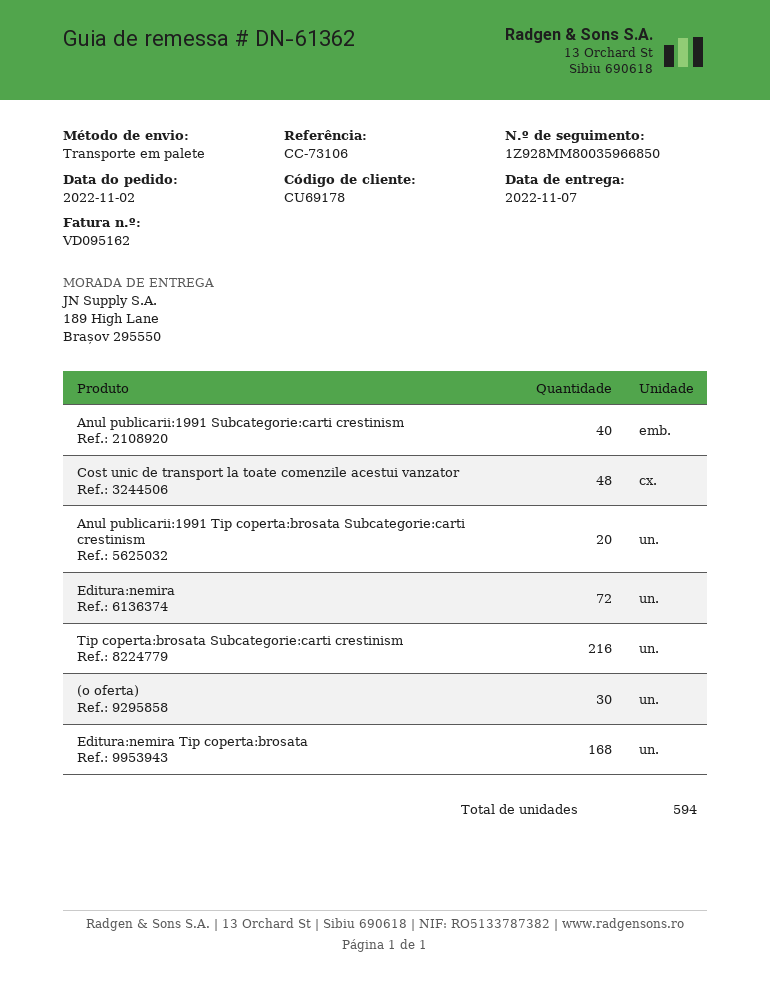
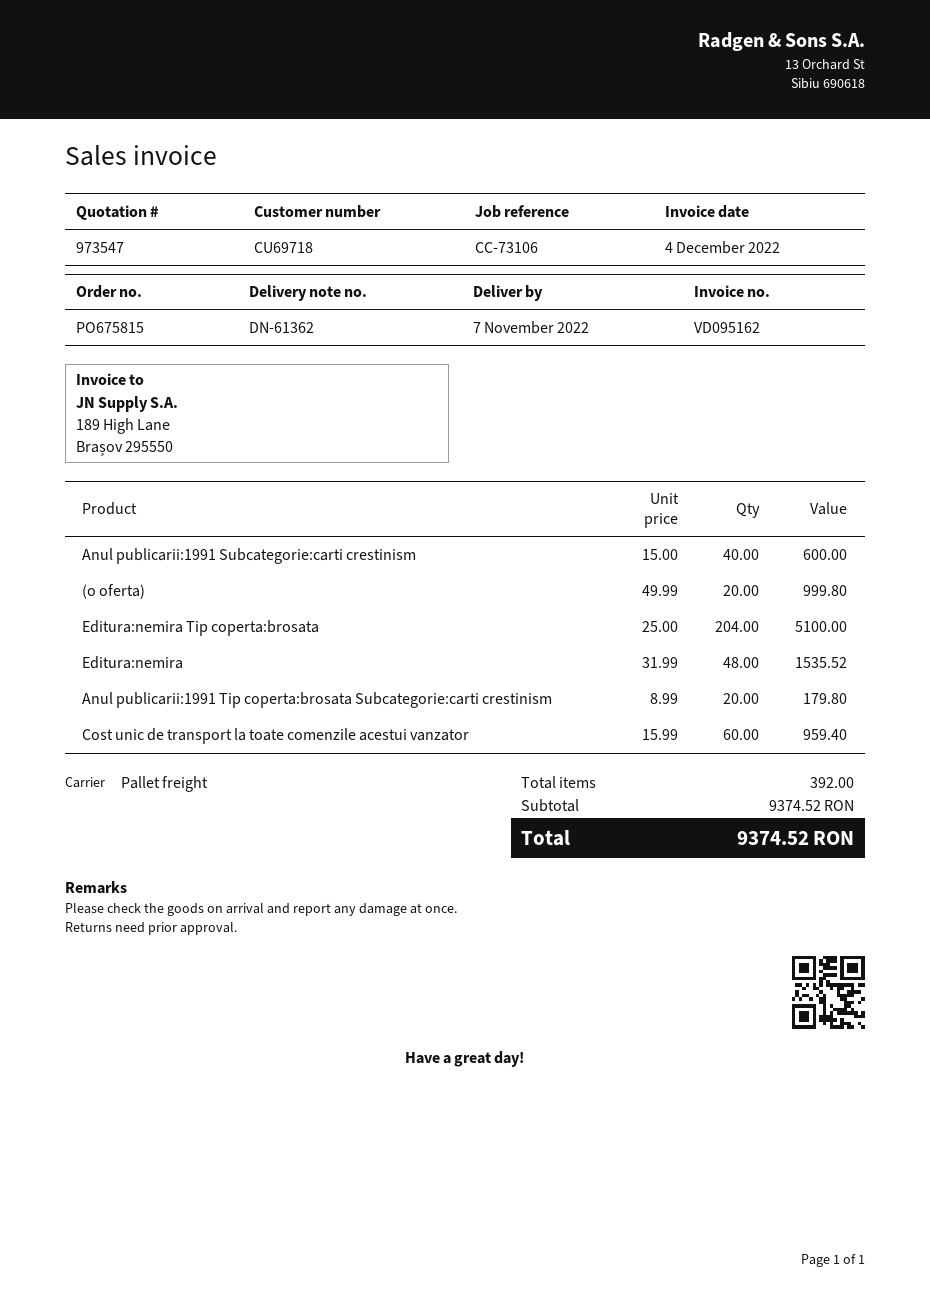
customer number: CU69178 -> CU69718
Cost unic de transport la toate comenzile acestui vanzator: 48 -> 60
Editura:nemira: 72 -> 48
Tip coperta:brosata Subcategorie:carti crestinism: 216 -> none
(o oferta): 30 -> 20
Editura:nemira Tip coperta:brosata: 168 -> 204
total quantity: 594 -> 392

